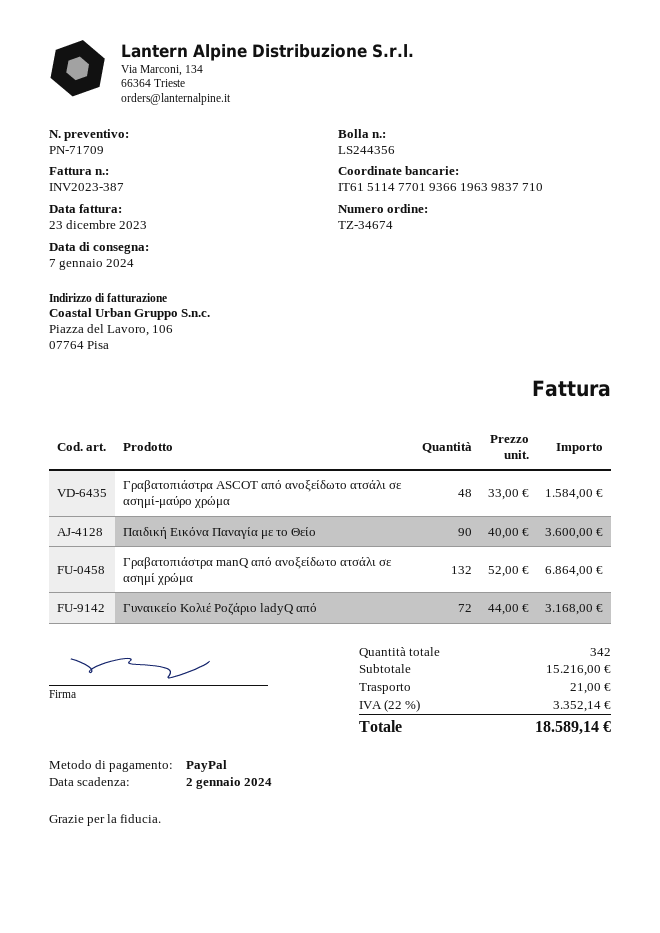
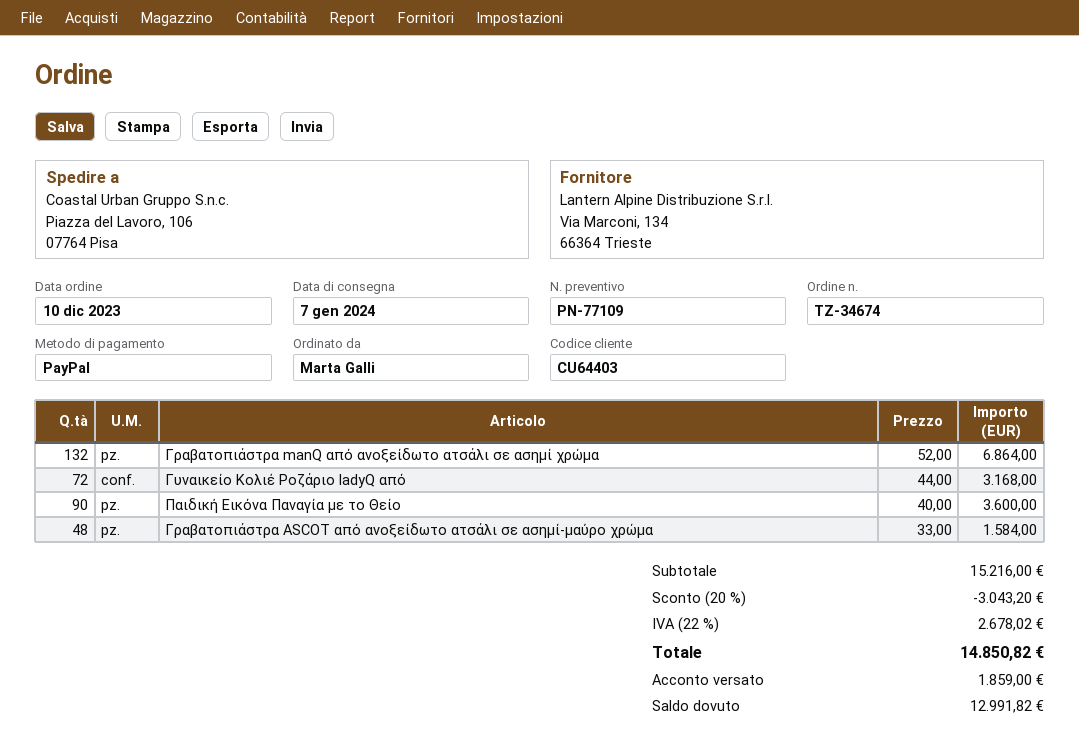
quote number: PN-71709 -> PN-77109
discount: none -> 20% = 3043.20
shipping: 21.00 -> none
tax: 22% = 3352.14 -> 22% = 2678.02
total: 18589.14 -> 14850.82

